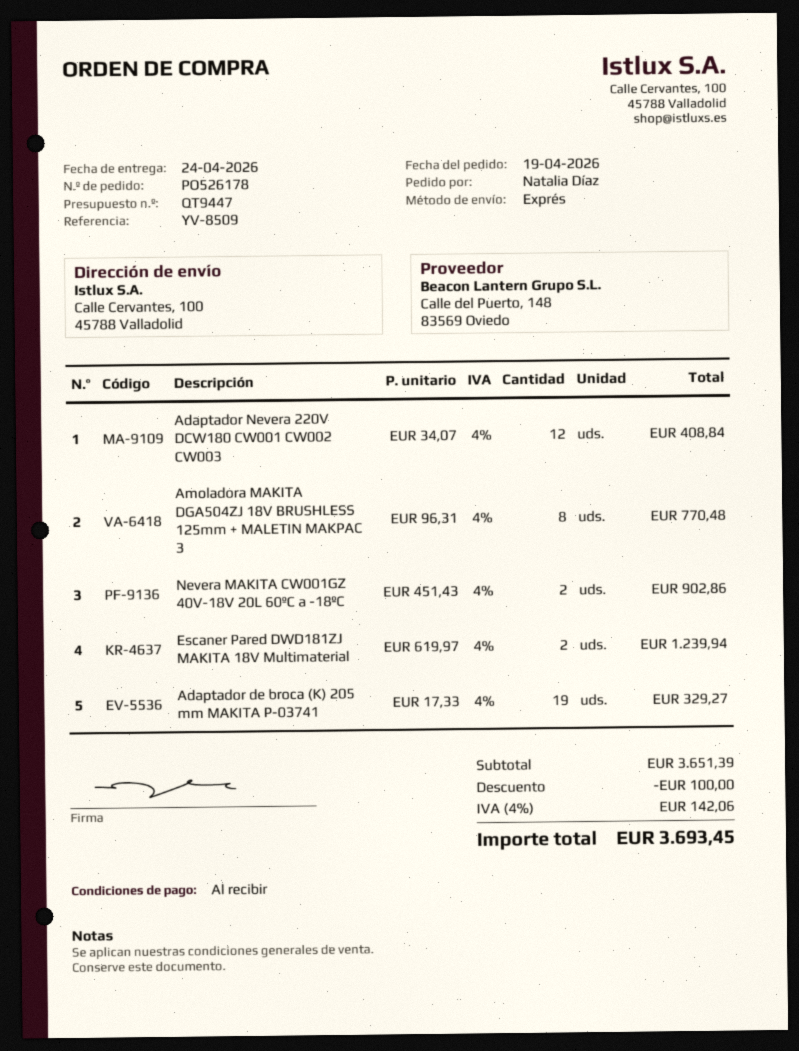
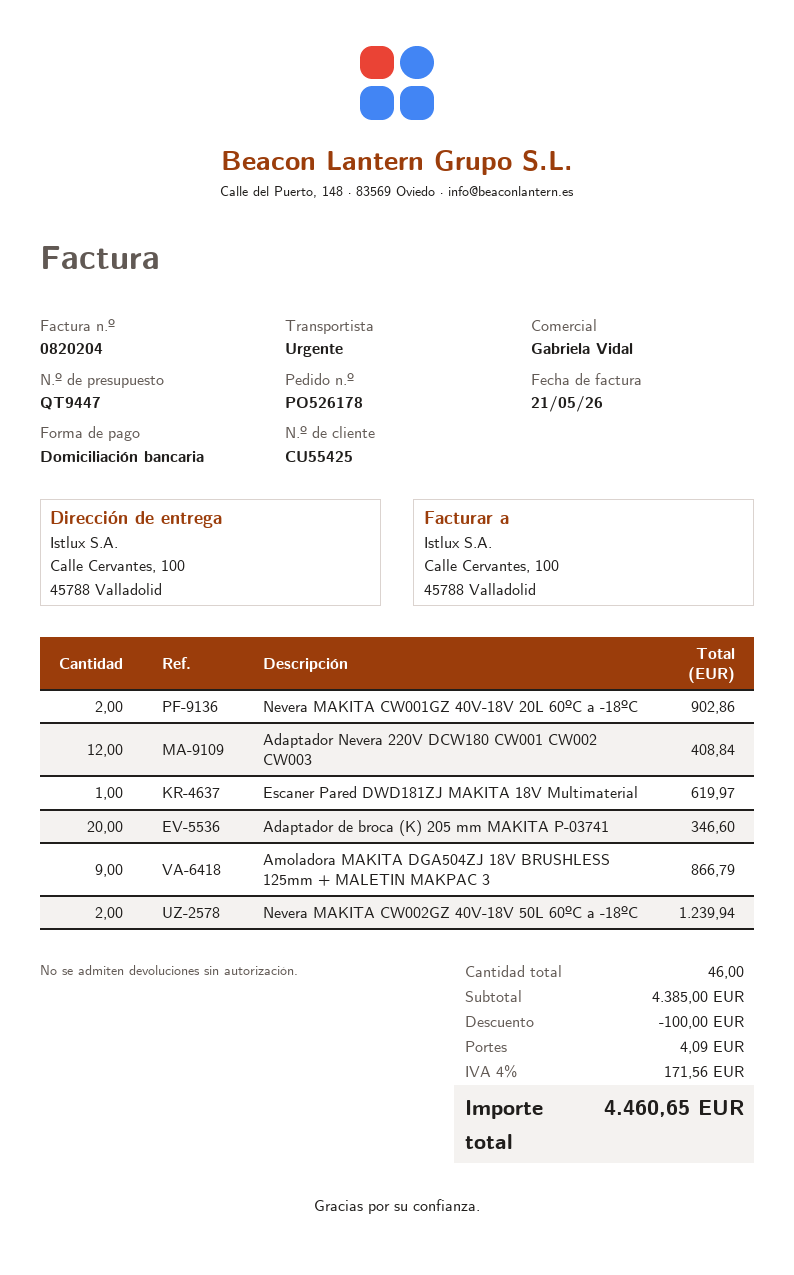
Amoladora MAKITA DGA504ZJ 18V BRUSHLESS 125mm + MALETIN MAKPAC 3: 8 for 770.48 -> 9 for 866.79
Escaner Pared DWD181ZJ MAKITA 18V Multimaterial: 2 for 1239.94 -> 1 for 619.97
Adaptador de broca (K) 205 mm MAKITA P-03741: 19 for 329.27 -> 20 for 346.60
Nevera MAKITA CW002GZ 40V-18V 50L 60ºC a -18ºC: none -> 2 for 1239.94
subtotal: 3651.39 -> 4385.00
shipping: none -> 4.09
tax: 4% = 142.06 -> 4% = 171.56
total: 3693.45 -> 4460.65

